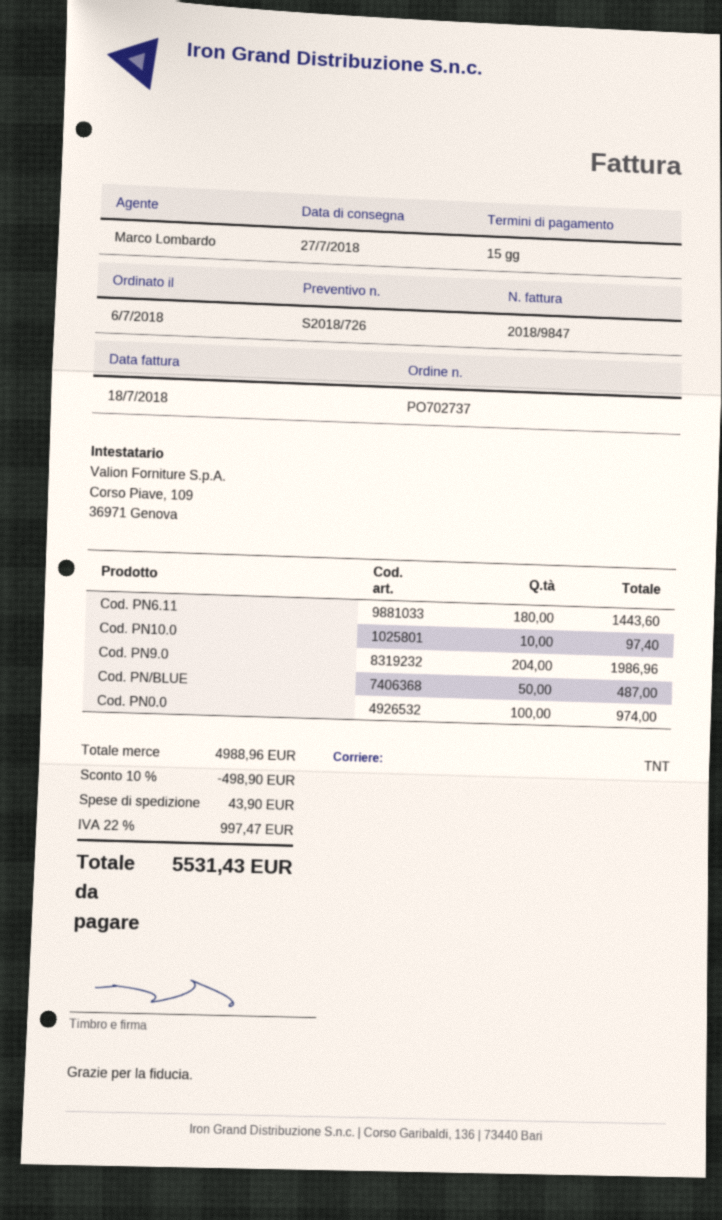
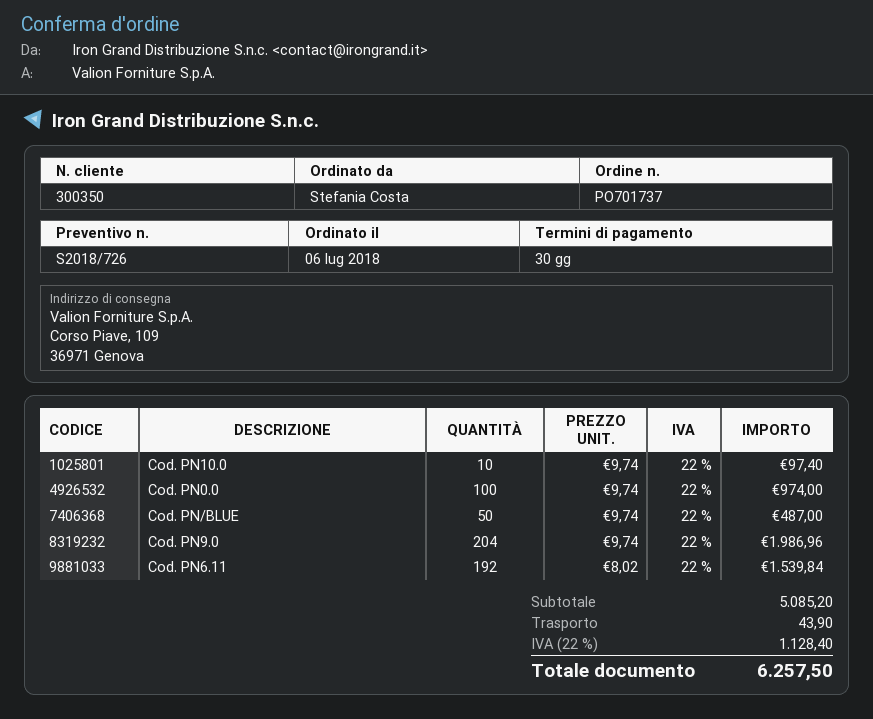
order number: PO702737 -> PO701737
payment terms: 15 days -> 30 days
Cod. PN6.11: 180 for 1443.60 -> 192 for 1539.84
subtotal: 4988.96 -> 5085.20
discount: 10% = 498.90 -> none
tax: 22% = 997.47 -> 22% = 1128.40
total: 5531.43 -> 6257.50

